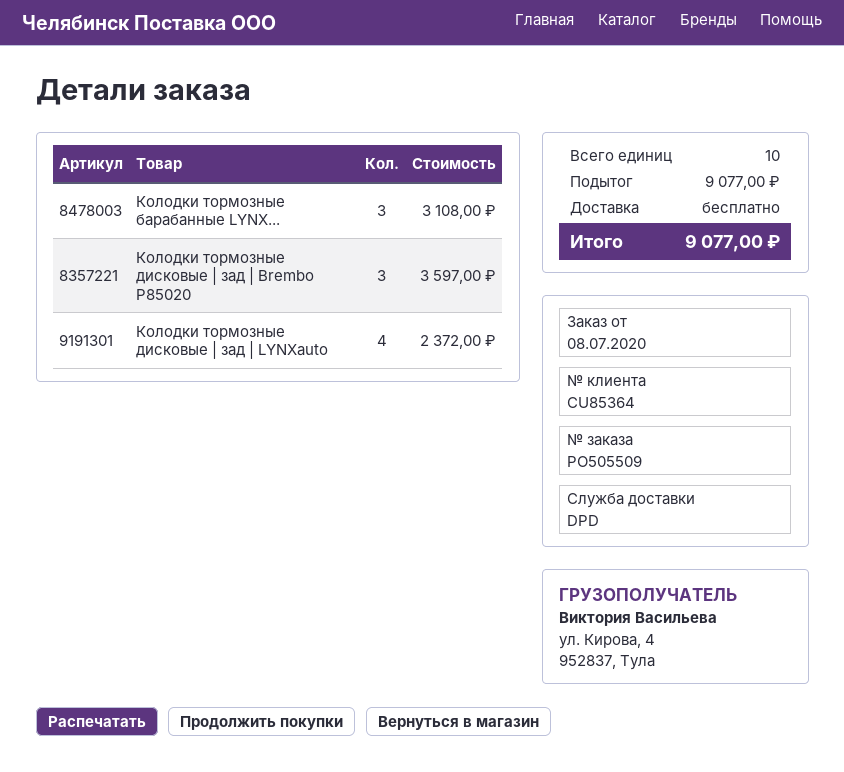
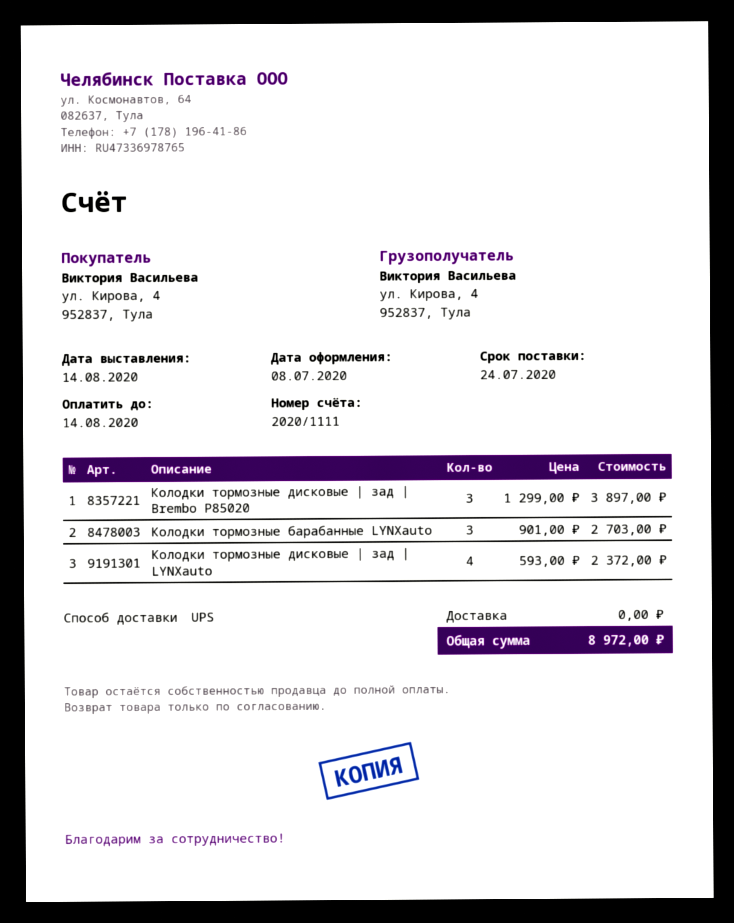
shipping method: DPD -> UPS
Колодки тормозные барабанные LYNX...: 3 for 3108.00 -> 3 for 2703.00
Колодки тормозные дисковые | зад | Brembo P85020: 3 for 3597.00 -> 3 for 3897.00
total: 9077.00 -> 8972.00

